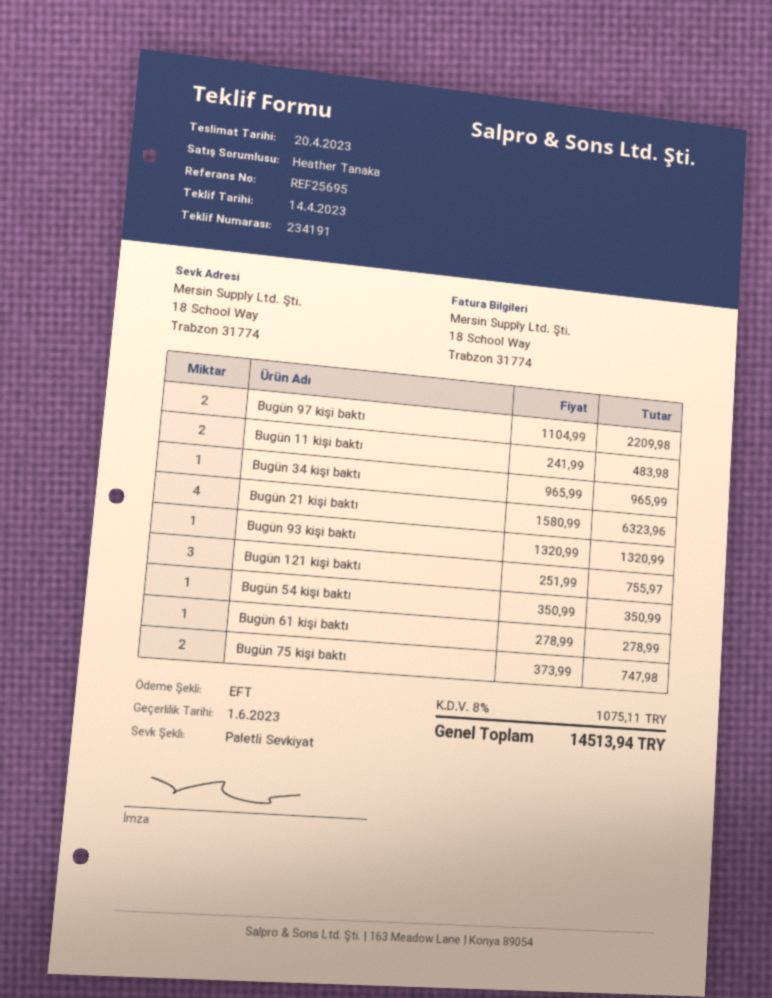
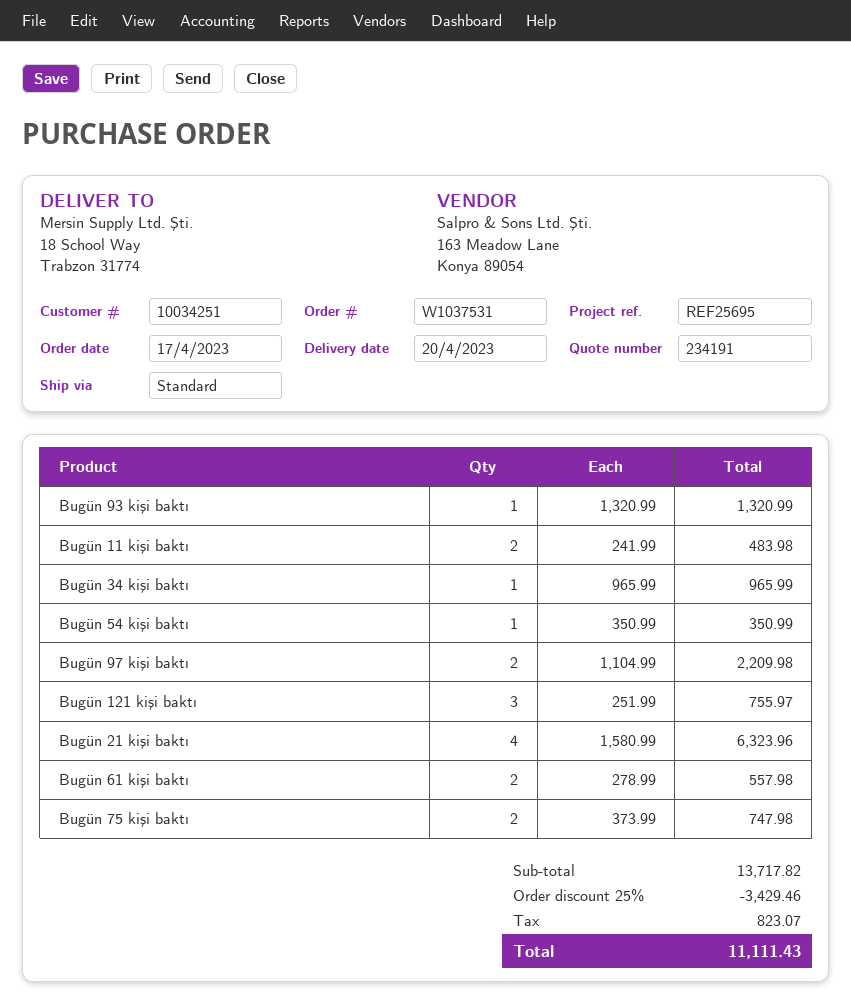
shipping method: pallet freight -> standard
Bugün 61 kişi baktı: 1 x 278.99 = 278.99 -> 2 x 278.99 = 557.98
discount: none -> 25% = 3429.46
tax: 1075.11 -> 823.07
total: 14513.94 -> 11111.43

